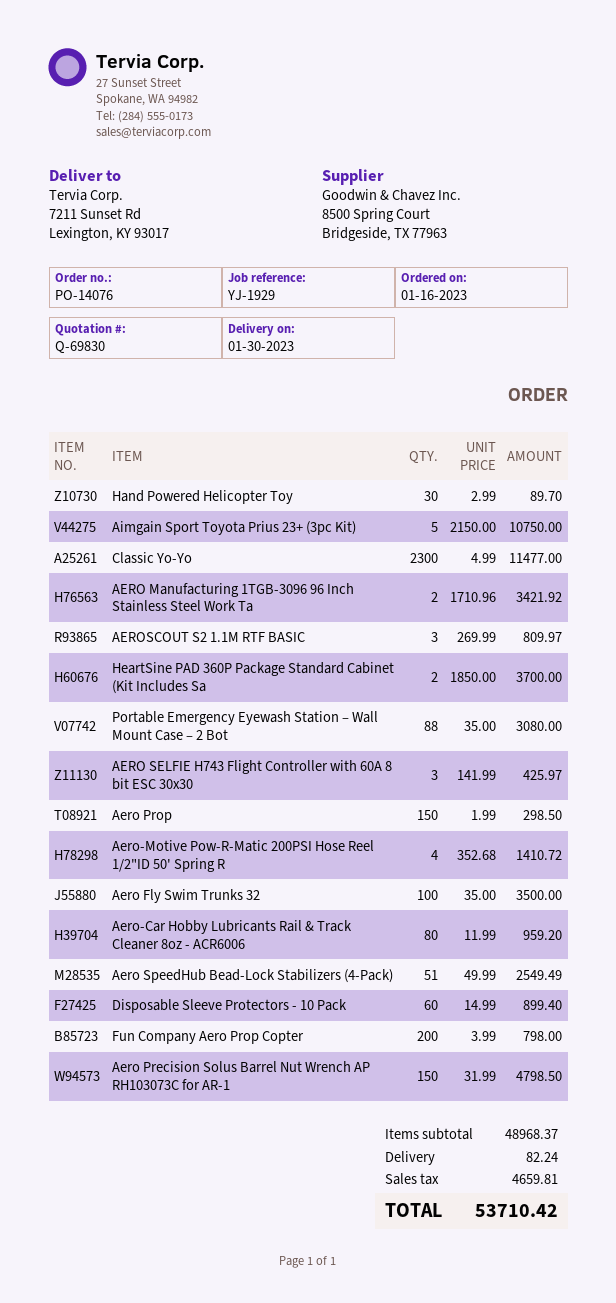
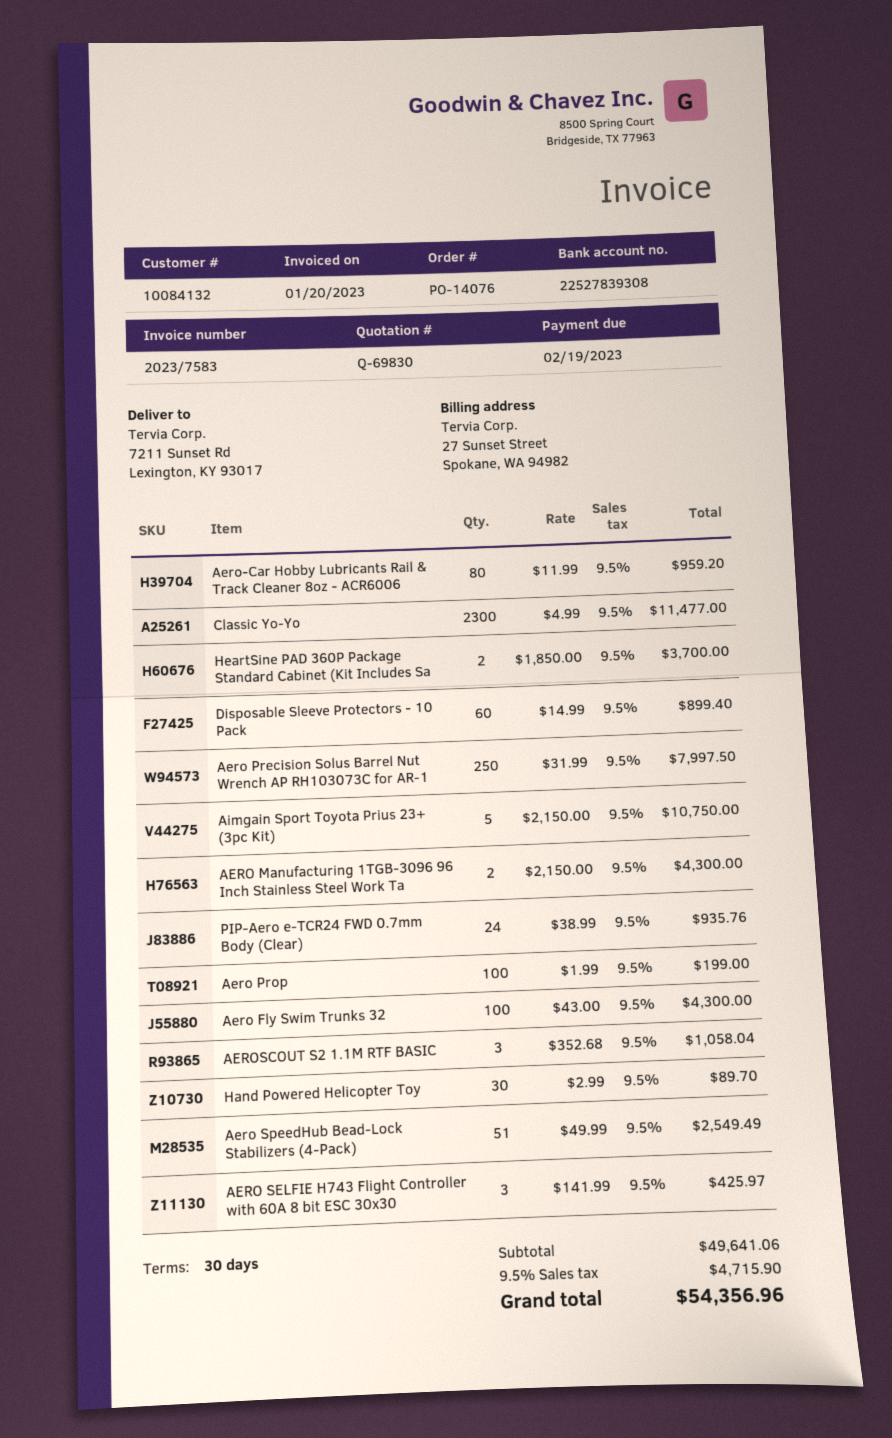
AERO Manufacturing 1TGB-3096 96 Inch Stainless Steel Work Ta: 2 x 1710.96 = 3421.92 -> 2 x 2150.00 = 4300.00
AEROSCOUT S2 1.1M RTF BASIC: 3 x 269.99 = 809.97 -> 3 x 352.68 = 1058.04
Portable Emergency Eyewash Station – Wall Mount Case – 2 Bot: 88 x 35.00 = 3080.00 -> none
Aero Prop: 150 x 1.99 = 298.50 -> 100 x 1.99 = 199.00
Aero-Motive Pow-R-Matic 200PSI Hose Reel 1/2"ID 50' Spring R: 4 x 352.68 = 1410.72 -> none
Aero Fly Swim Trunks 32: 100 x 35.00 = 3500.00 -> 100 x 43.00 = 4300.00
Fun Company Aero Prop Copter: 200 x 3.99 = 798.00 -> none
Aero Precision Solus Barrel Nut Wrench AP RH103073C for AR-1: 150 x 31.99 = 4798.50 -> 250 x 31.99 = 7997.50
PIP-Aero e-TCR24 FWD 0.7mm Body (Clear): none -> 24 x 38.99 = 935.76
subtotal: 48968.37 -> 49641.06
shipping: 82.24 -> none
tax: 4659.81 -> 4715.90
total: 53710.42 -> 54356.96

